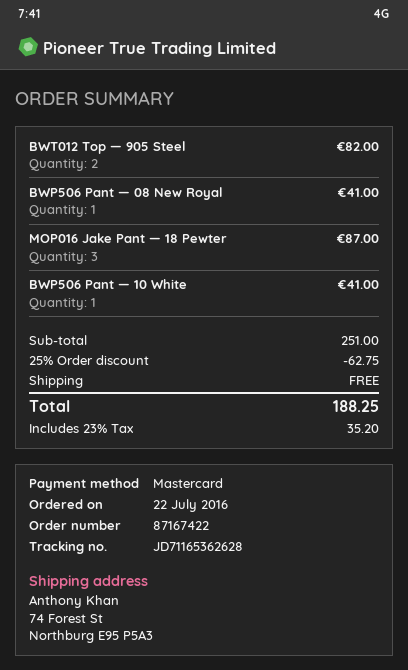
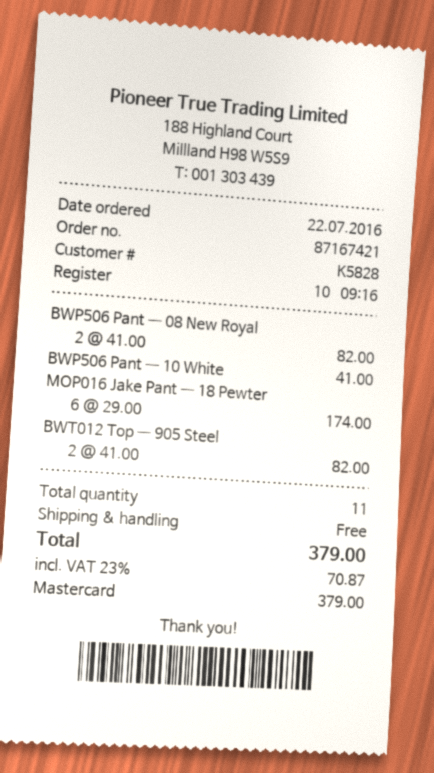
order number: 87167422 -> 87167421
BWP506 Pant — 08 New Royal: 1 for 41.00 -> 2 for 82.00
MOP016 Jake Pant — 18 Pewter: 3 for 87.00 -> 6 for 174.00
discount: 25% = 62.75 -> none
tax: 23% = 35.20 -> 23% = 70.87
total: 188.25 -> 379.00

